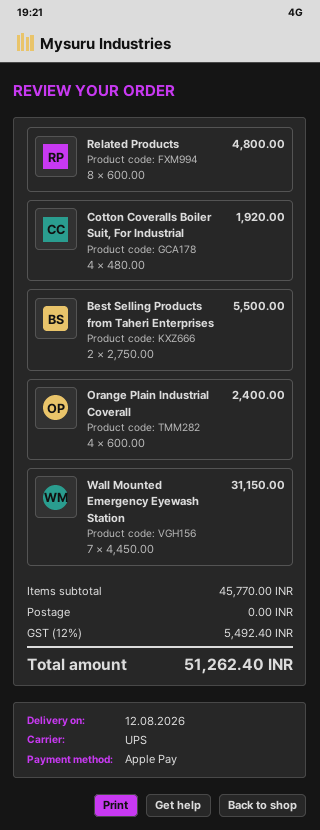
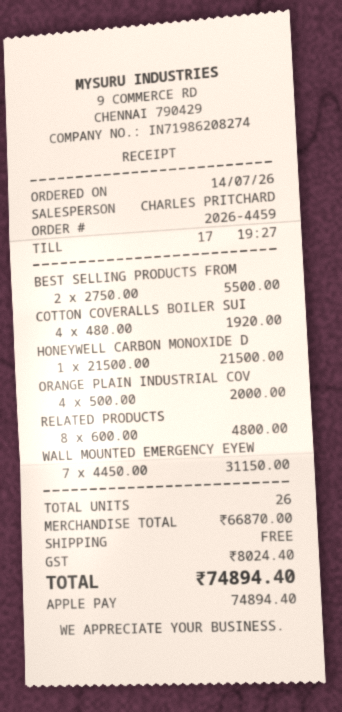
Orange Plain Industrial Coverall: 4 x 600.00 = 2400.00 -> 4 x 500.00 = 2000.00
HONEYWELL CARBON MONOXIDE D: none -> 1 x 21500.00 = 21500.00
subtotal: 45770.00 -> 66870.00
tax: 5492.40 -> 8024.40
total: 51262.40 -> 74894.40

